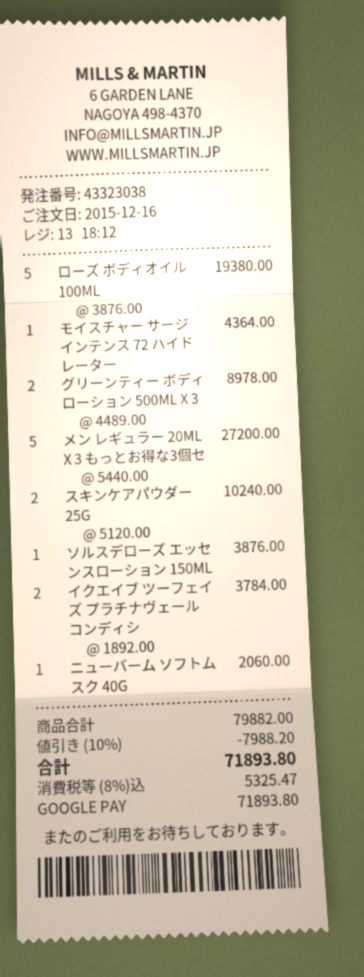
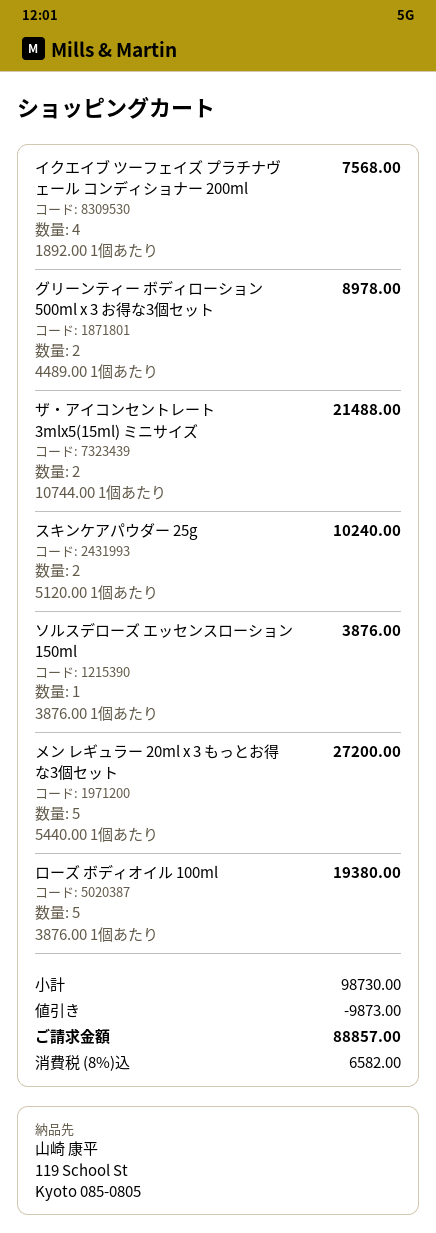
モイスチャー サージ インテンス 72 ハイドレーター: 1 x 4364.00 = 4364.00 -> none
イクエイブ ツーフェイズ プラチナヴェール コンディシ: 2 x 1892.00 = 3784.00 -> 4 x 1892.00 = 7568.00
ニューバーム ソフトムスク 40G: 1 x 2060.00 = 2060.00 -> none
ザ・アイコンセントレート 3mlx5(15ml) ミニサイズ: none -> 2 x 10744.00 = 21488.00
subtotal: 79882.00 -> 98730.00
discount: 7988.20 -> 9873.00
tax: 8% = 5325.47 -> 8% = 6582.00
total: 71893.80 -> 88857.00

